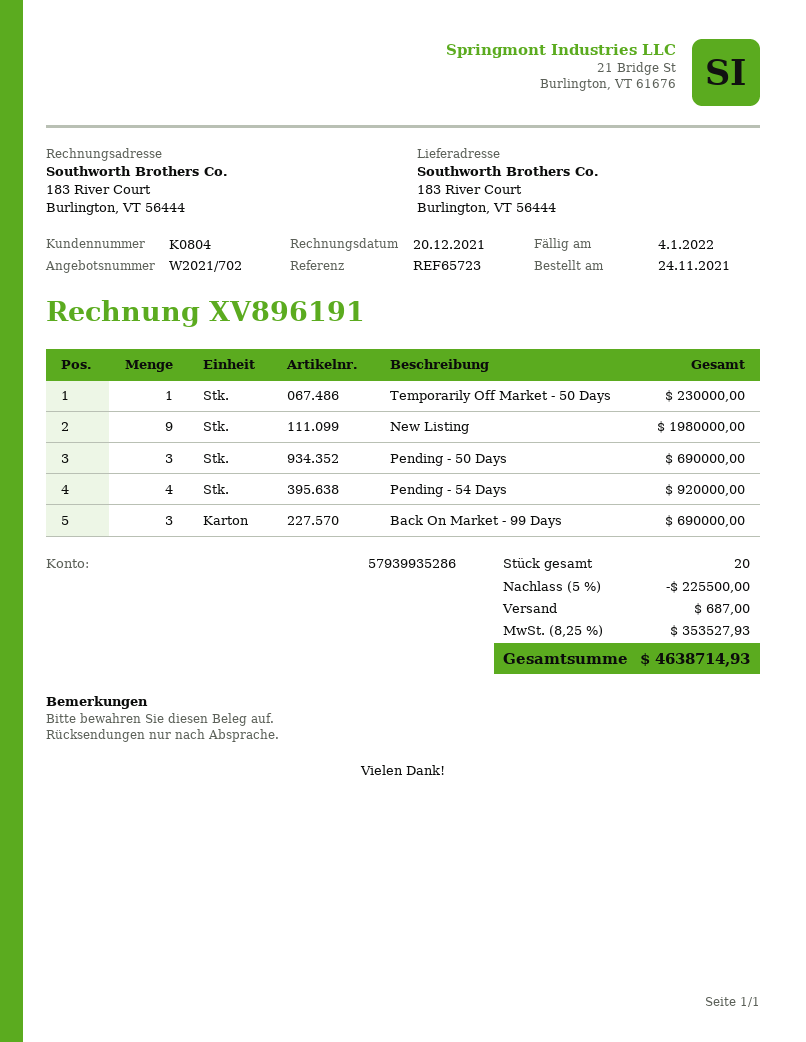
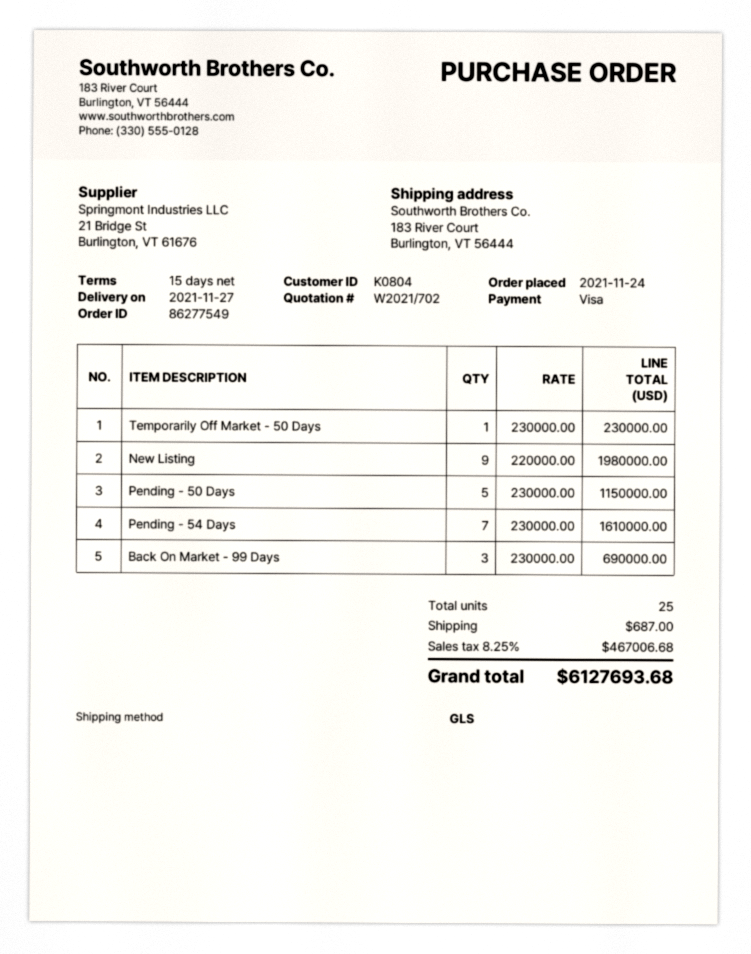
Pending - 50 Days: 3 for 690000.00 -> 5 for 1150000.00
Pending - 54 Days: 4 for 920000.00 -> 7 for 1610000.00
total quantity: 20 -> 25
discount: 5% = 225500.00 -> none
tax: 8.25% = 353527.93 -> 8.25% = 467006.68
total: 4638714.93 -> 6127693.68

